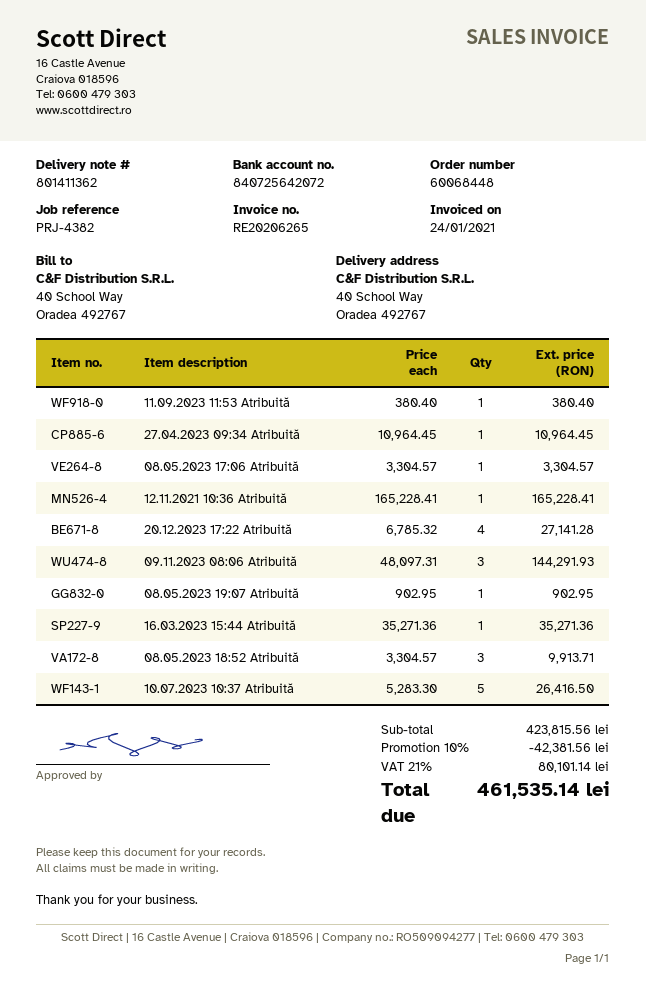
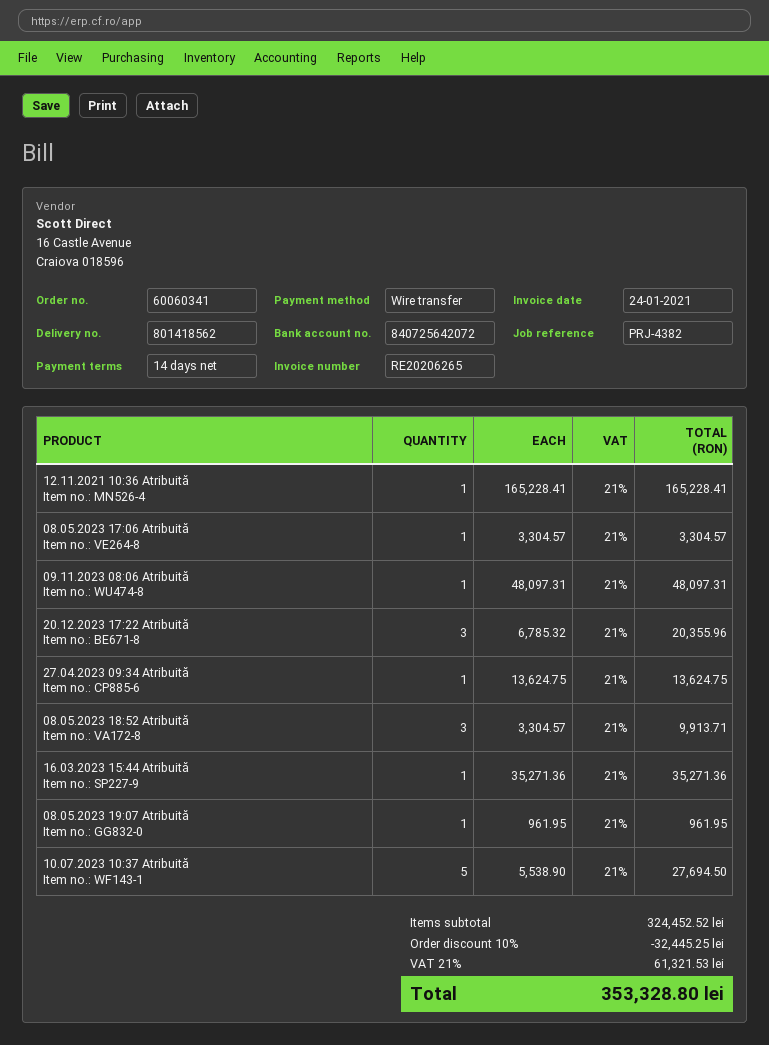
order number: 60068448 -> 60060341
delivery note number: 801411362 -> 801418562
11.09.2023 11:53 Atribuită: 1 x 380.40 = 380.40 -> none
27.04.2023 09:34 Atribuită: 1 x 10964.45 = 10964.45 -> 1 x 13624.75 = 13624.75
20.12.2023 17:22 Atribuită: 4 x 6785.32 = 27141.28 -> 3 x 6785.32 = 20355.96
09.11.2023 08:06 Atribuită: 3 x 48097.31 = 144291.93 -> 1 x 48097.31 = 48097.31
08.05.2023 19:07 Atribuită: 1 x 902.95 = 902.95 -> 1 x 961.95 = 961.95
10.07.2023 10:37 Atribuită: 5 x 5283.30 = 26416.50 -> 5 x 5538.90 = 27694.50
subtotal: 423815.56 -> 324452.52
discount: 10% = 42381.56 -> 10% = 32445.25
tax: 21% = 80101.14 -> 21% = 61321.53
total: 461535.14 -> 353328.80

